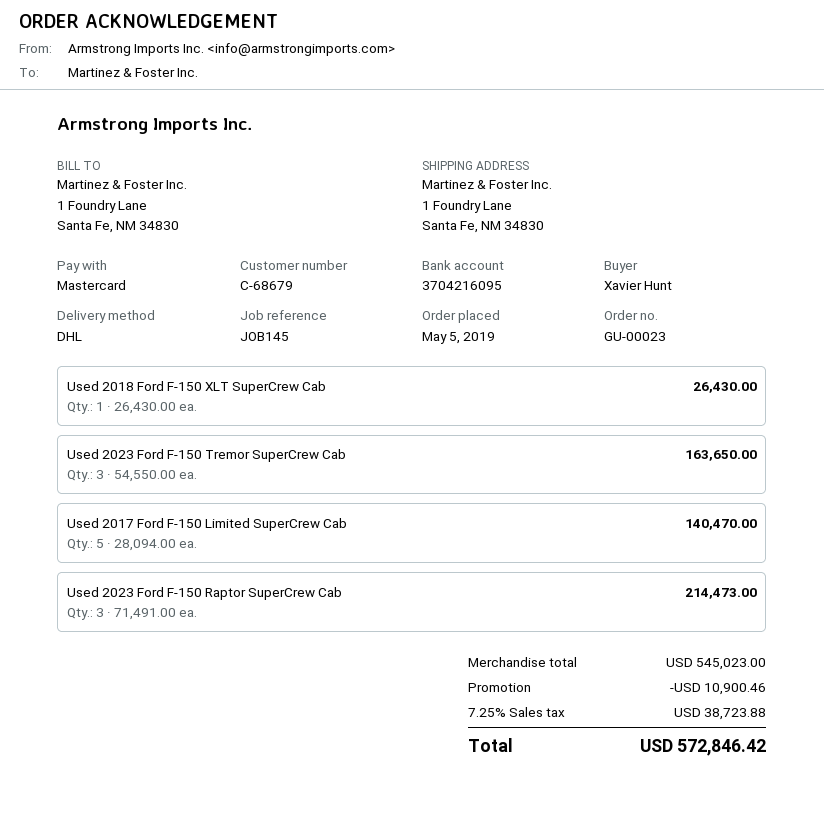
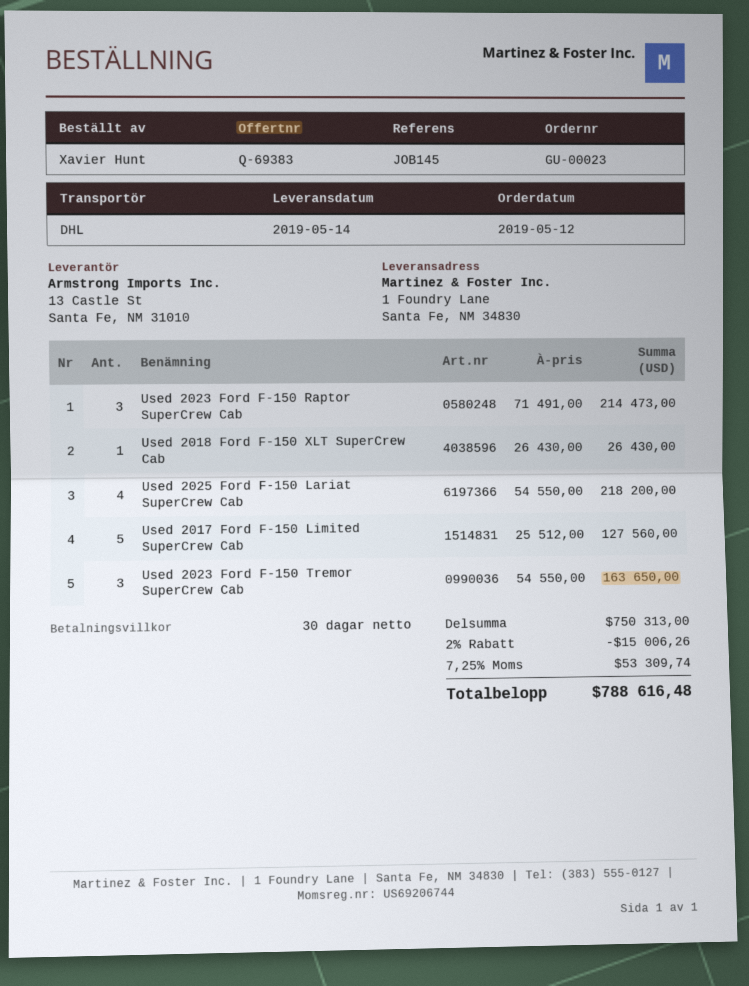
order date: 2019-05-05 -> 2019-05-12
Used 2017 Ford F-150 Limited SuperCrew Cab: 5 x 28094.00 = 140470.00 -> 5 x 25512.00 = 127560.00
Used 2025 Ford F-150 Lariat SuperCrew Cab: none -> 4 x 54550.00 = 218200.00
subtotal: 545023.00 -> 750313.00
discount: 10900.46 -> 15006.26
tax: 7.25% = 38723.88 -> 7.25% = 53309.74
total: 572846.42 -> 788616.48

